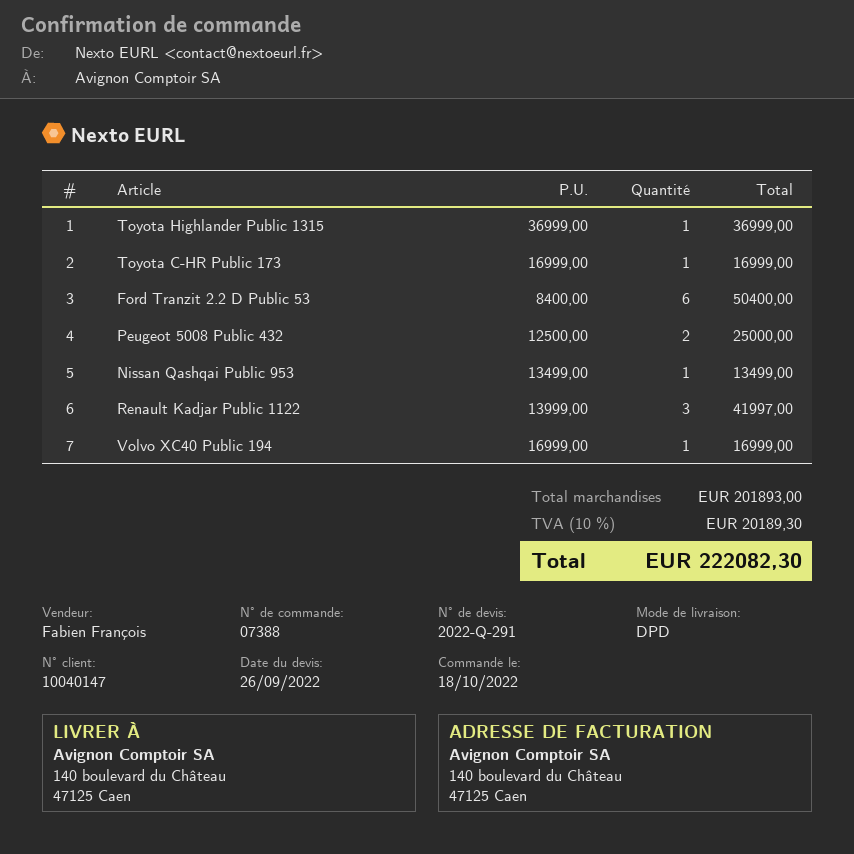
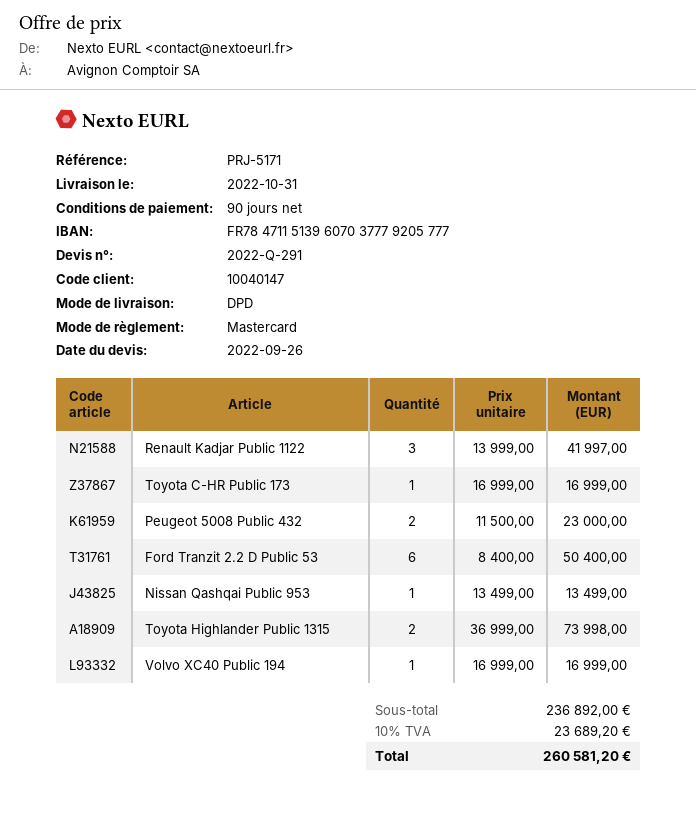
Toyota Highlander Public 1315: 1 x 36999.00 = 36999.00 -> 2 x 36999.00 = 73998.00
Peugeot 5008 Public 432: 2 x 12500.00 = 25000.00 -> 2 x 11500.00 = 23000.00
subtotal: 201893.00 -> 236892.00
tax: 10% = 20189.30 -> 10% = 23689.20
total: 222082.30 -> 260581.20

